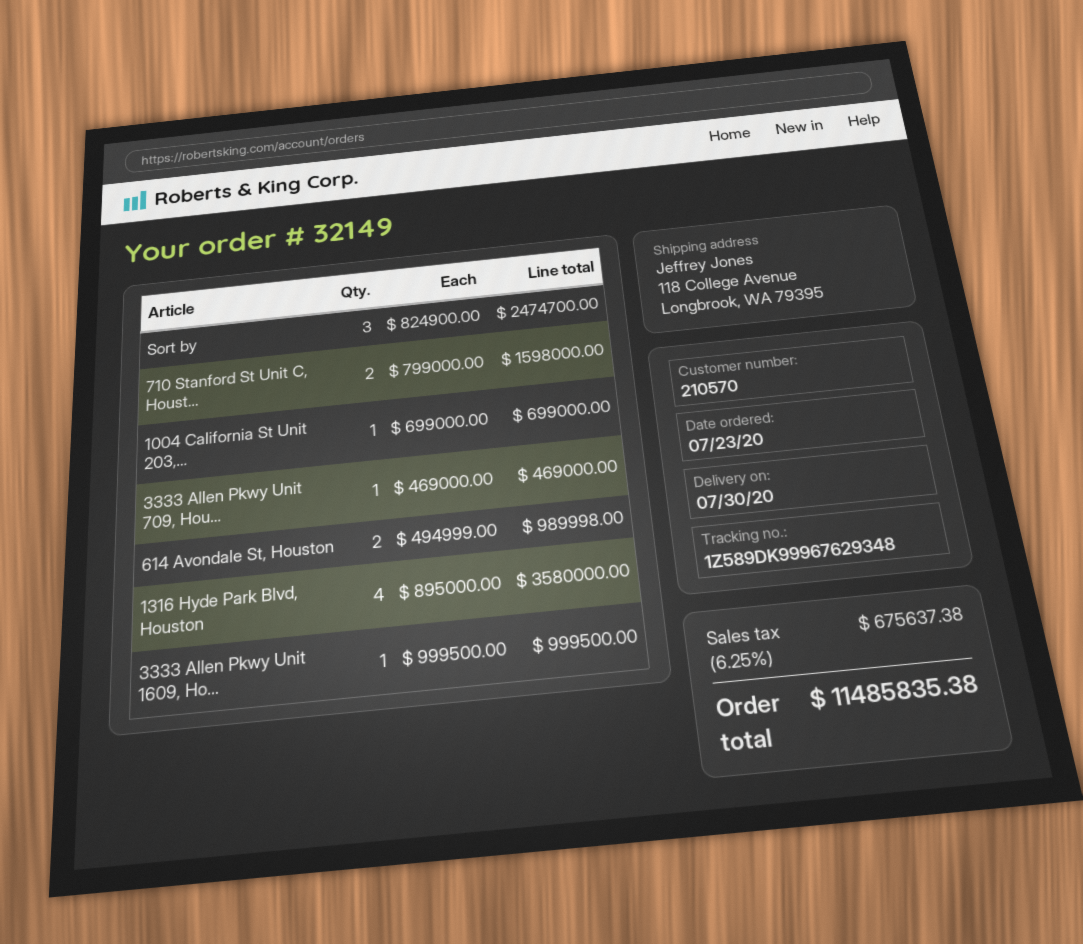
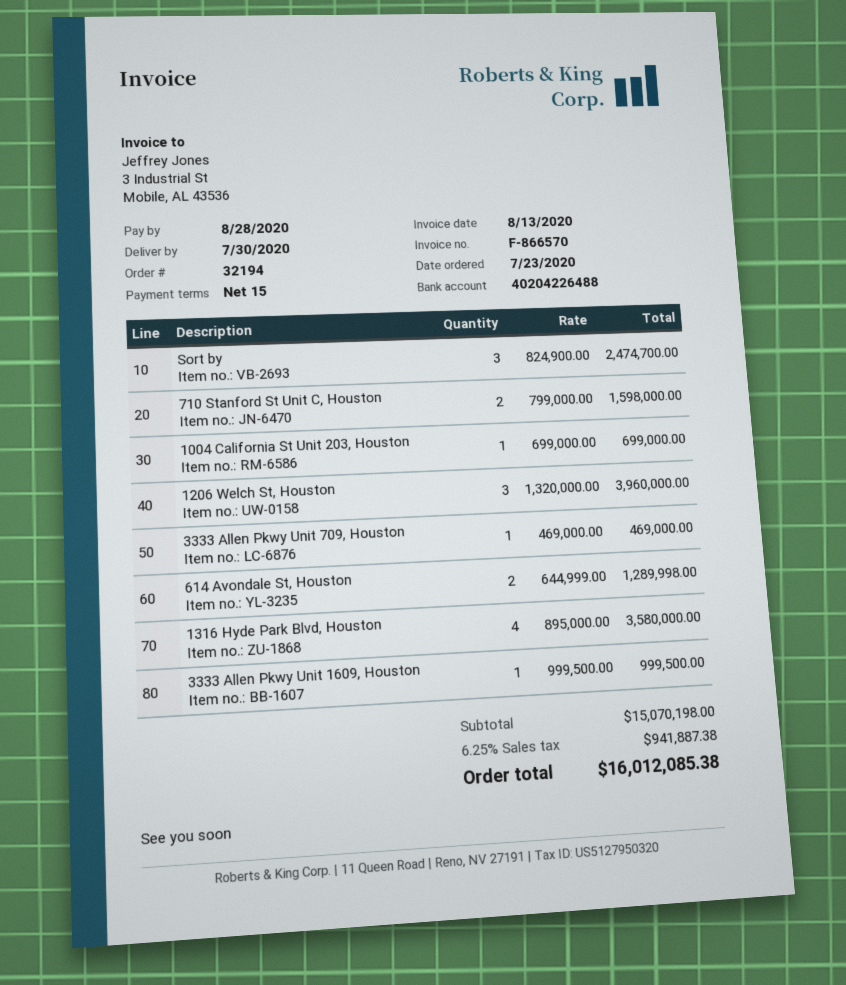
order number: 32149 -> 32194
614 Avondale St, Houston: 2 x 494999.00 = 989998.00 -> 2 x 644999.00 = 1289998.00
1206 Welch St, Houston: none -> 3 x 1320000.00 = 3960000.00
tax: 6.25% = 675637.38 -> 6.25% = 941887.38
total: 11485835.38 -> 16012085.38

